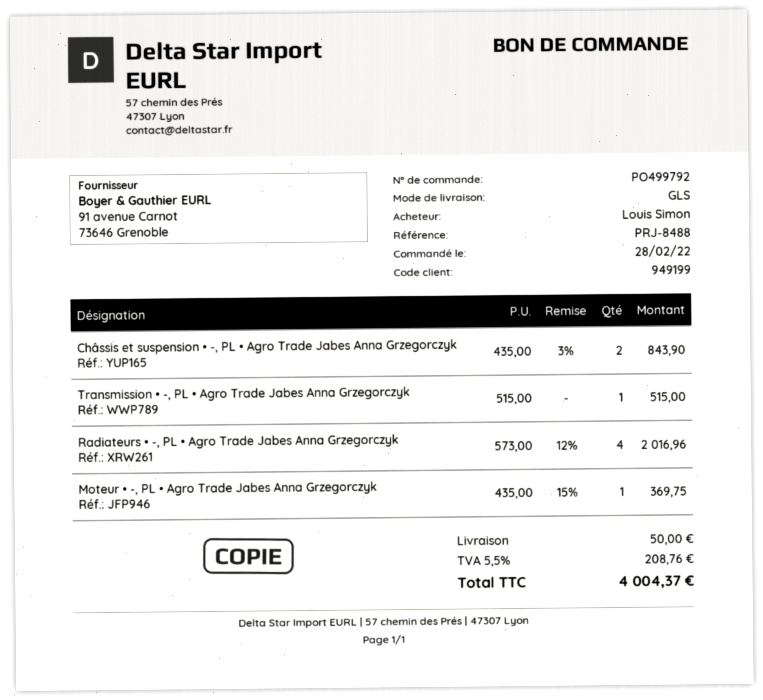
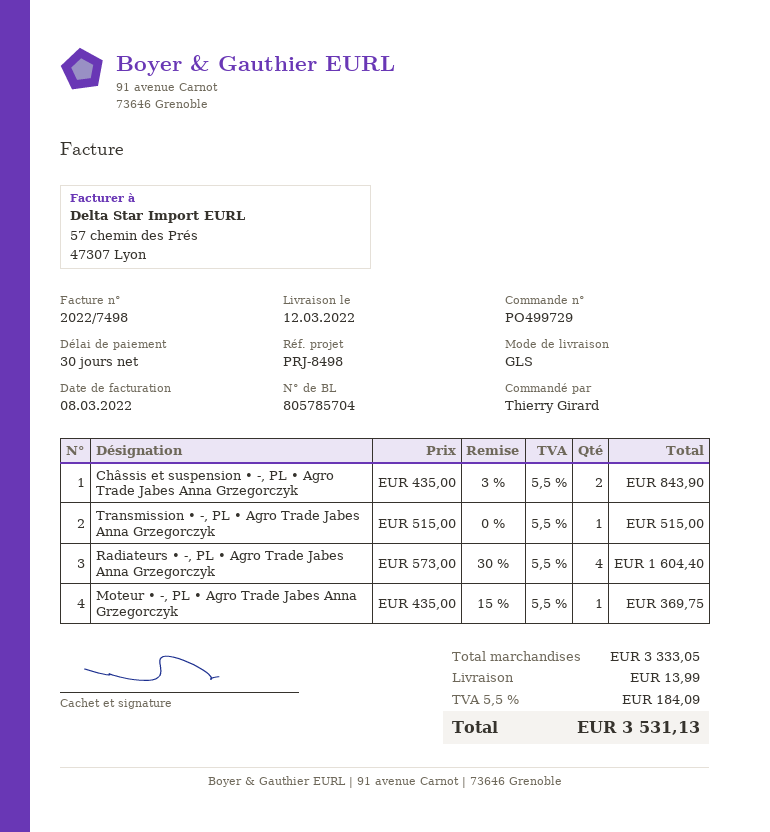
order number: PO499792 -> PO499729
reference: PRJ-8488 -> PRJ-8498
ordered by: Louis Simon -> Thierry Girard
Radiateurs • -, PL • Agro Trade Jabes Anna Grzegorczyk: 4 x 573.00 - 12% = 2016.96 -> 4 x 573.00 - 30% = 1604.40
shipping: 50.00 -> 13.99
tax: 5.5% = 208.76 -> 5.5% = 184.09
total: 4004.37 -> 3531.13

